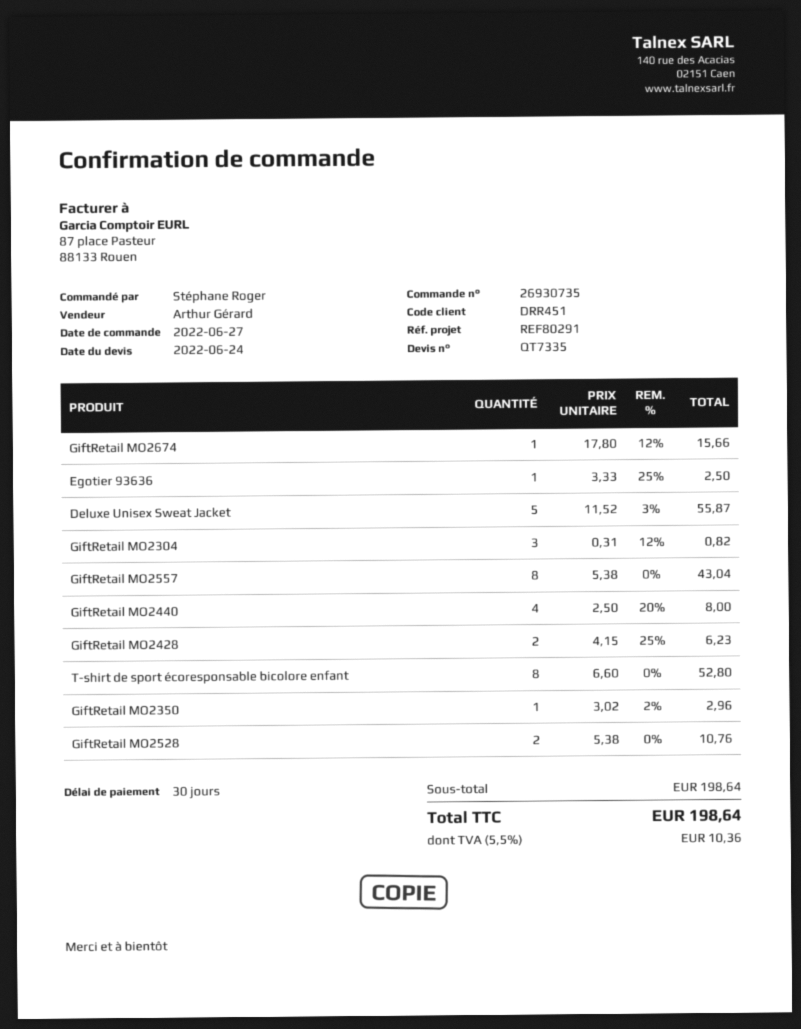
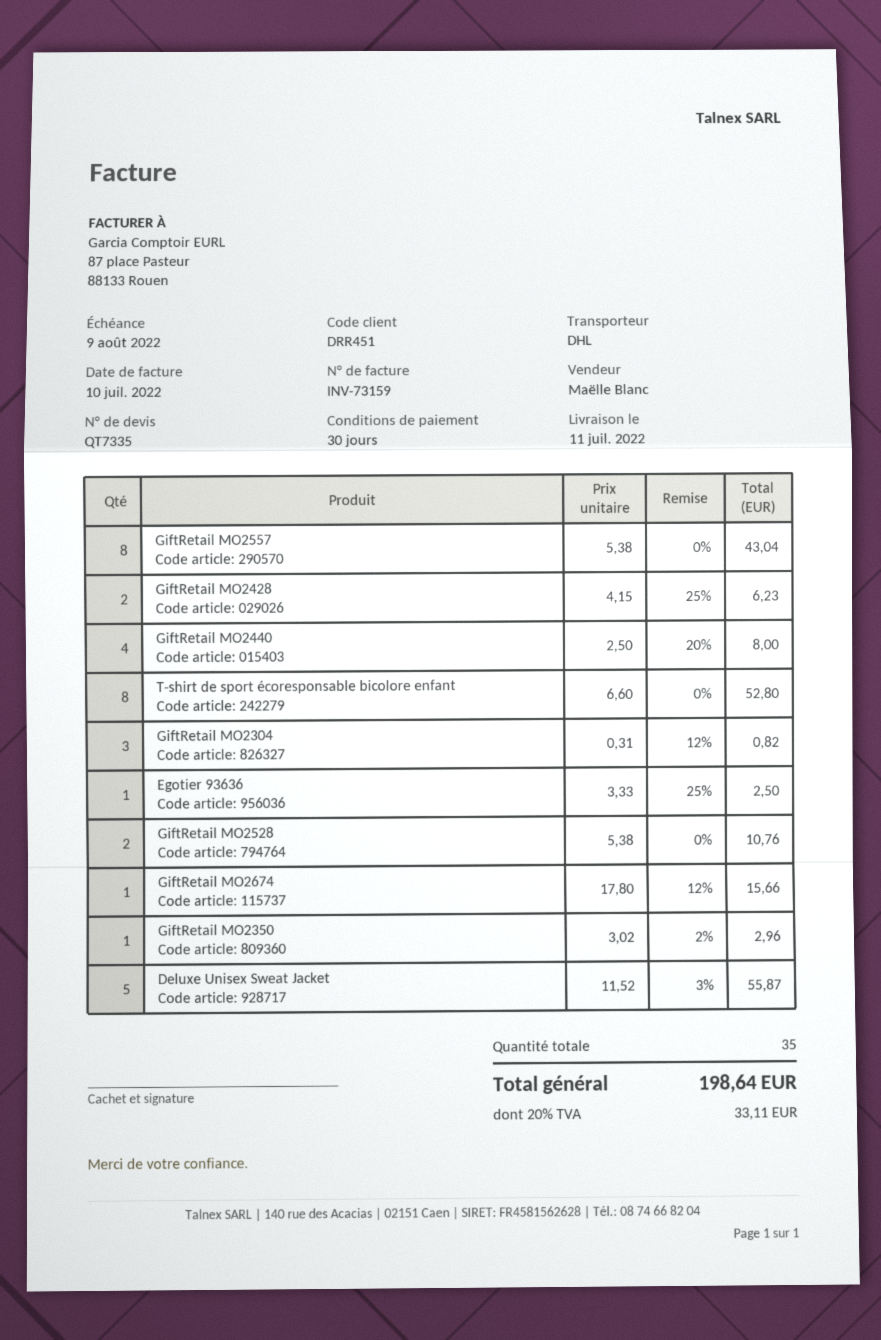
sales rep: Arthur Gérard -> Maëlle Blanc
tax: 5.5% = 10.36 -> 20% = 33.11

